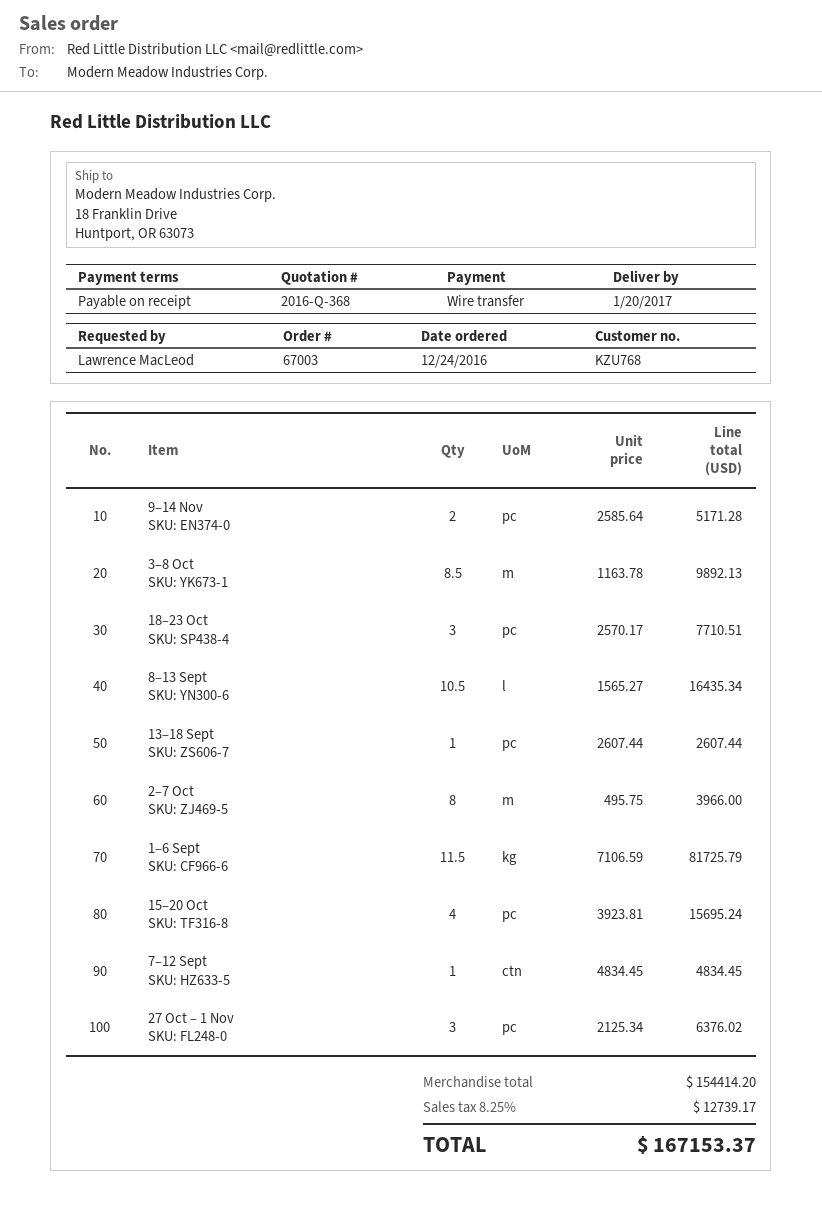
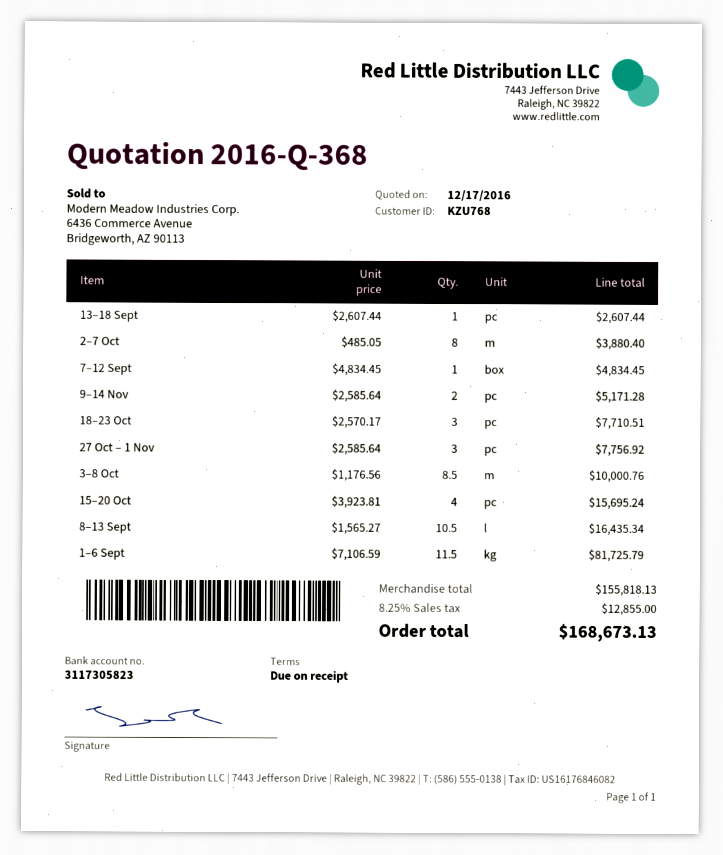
3–8 Oct: 8.5 x 1163.78 = 9892.13 -> 8.5 x 1176.56 = 10000.76
2–7 Oct: 8 x 495.75 = 3966.00 -> 8 x 485.05 = 3880.40
27 Oct – 1 Nov: 3 x 2125.34 = 6376.02 -> 3 x 2585.64 = 7756.92
subtotal: 154414.20 -> 155818.13
tax: 8.25% = 12739.17 -> 8.25% = 12855.00
total: 167153.37 -> 168673.13

